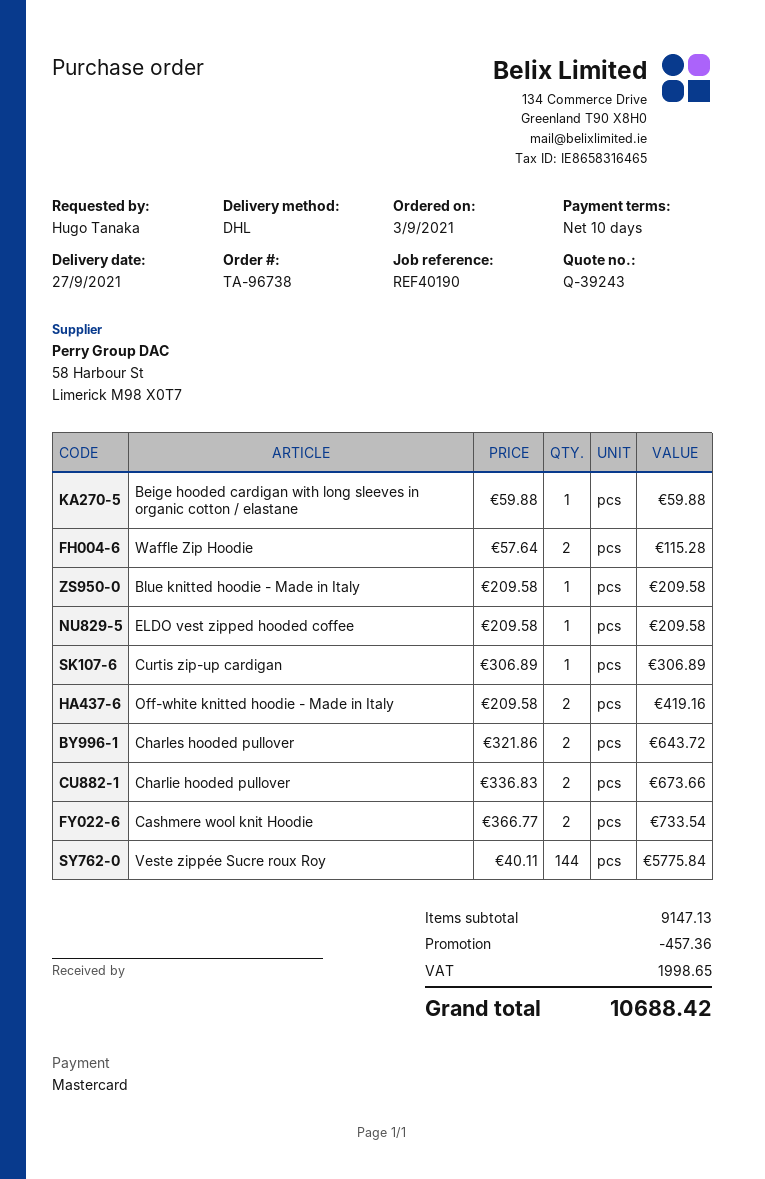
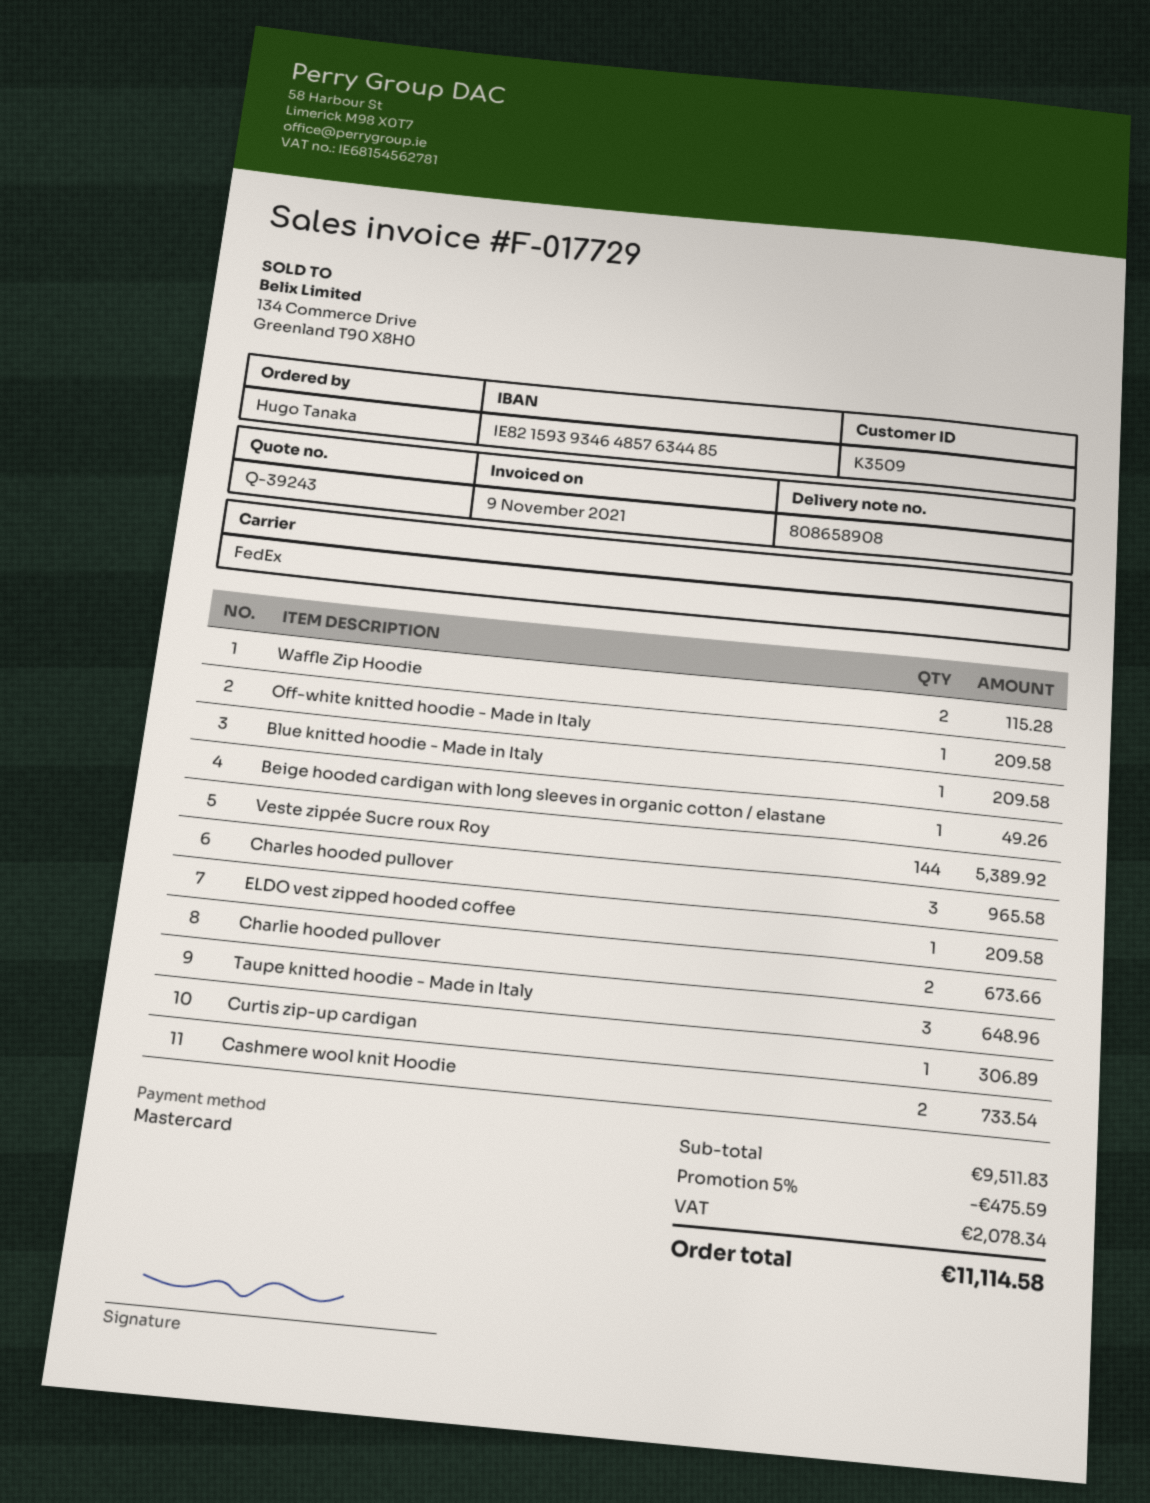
shipping method: DHL -> FedEx
Beige hooded cardigan with long sleeves in organic cotton / elastane: 1 for 59.88 -> 1 for 49.26
Off-white knitted hoodie - Made in Italy: 2 for 419.16 -> 1 for 209.58
Charles hooded pullover: 2 for 643.72 -> 3 for 965.58
Veste zippée Sucre roux Roy: 144 for 5775.84 -> 144 for 5389.92
Taupe knitted hoodie - Made in Italy: none -> 3 for 648.96
subtotal: 9147.13 -> 9511.83
discount: 457.36 -> 475.59
tax: 1998.65 -> 2078.34
total: 10688.42 -> 11114.58

